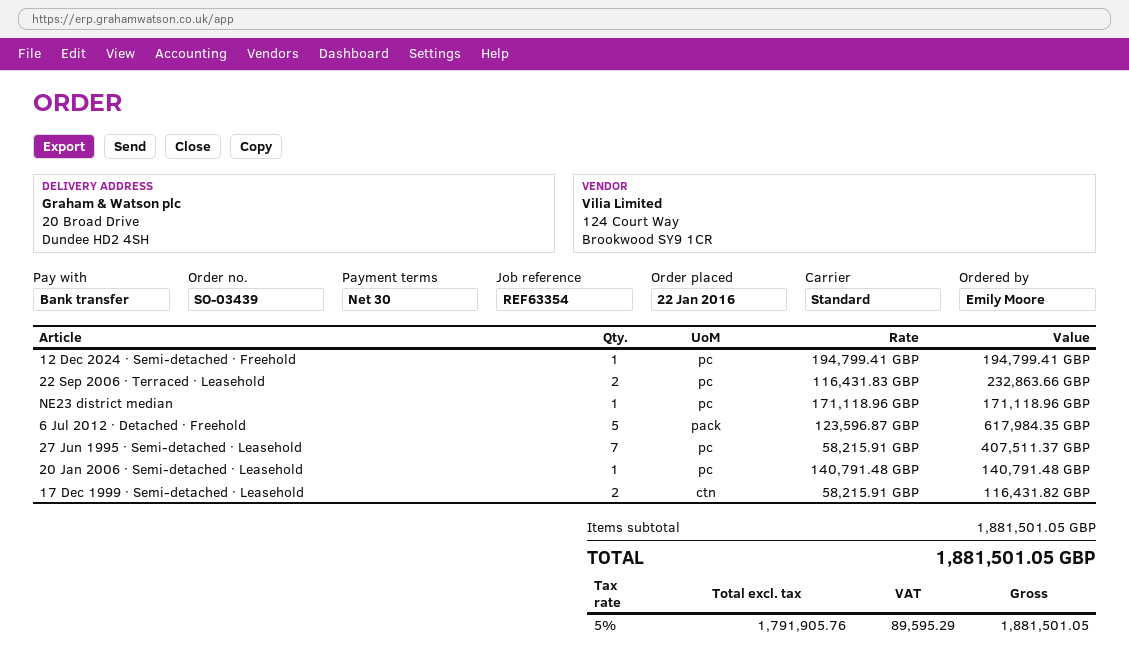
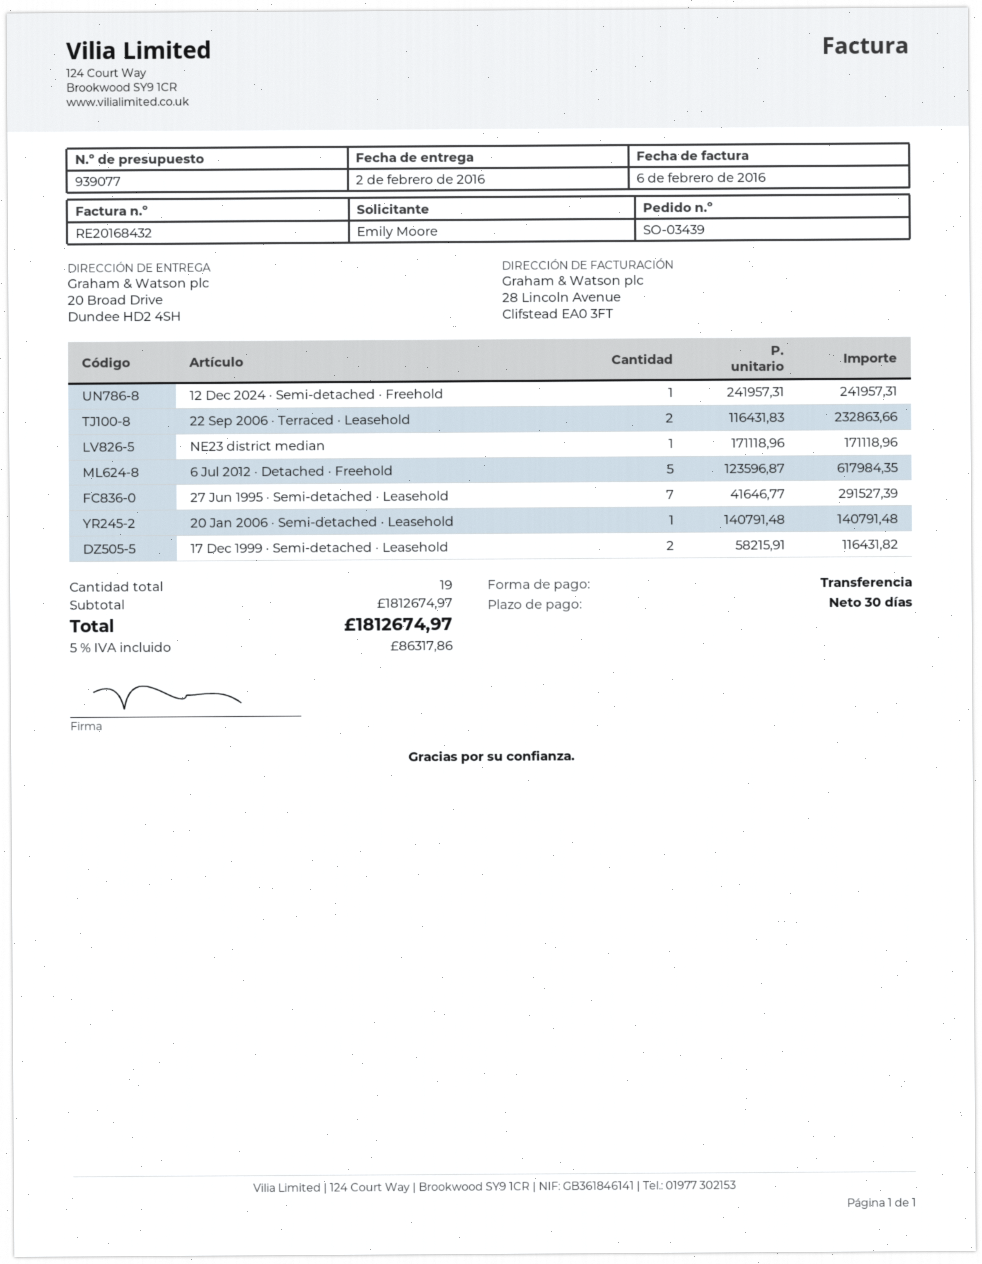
12 Dec 2024 · Semi-detached · Freehold: 1 x 194799.41 = 194799.41 -> 1 x 241957.31 = 241957.31
27 Jun 1995 · Semi-detached · Leasehold: 7 x 58215.91 = 407511.37 -> 7 x 41646.77 = 291527.39
subtotal: 1881501.05 -> 1812674.97
tax: 5% = 89595.29 -> 5% = 86317.86
total: 1881501.05 -> 1812674.97

